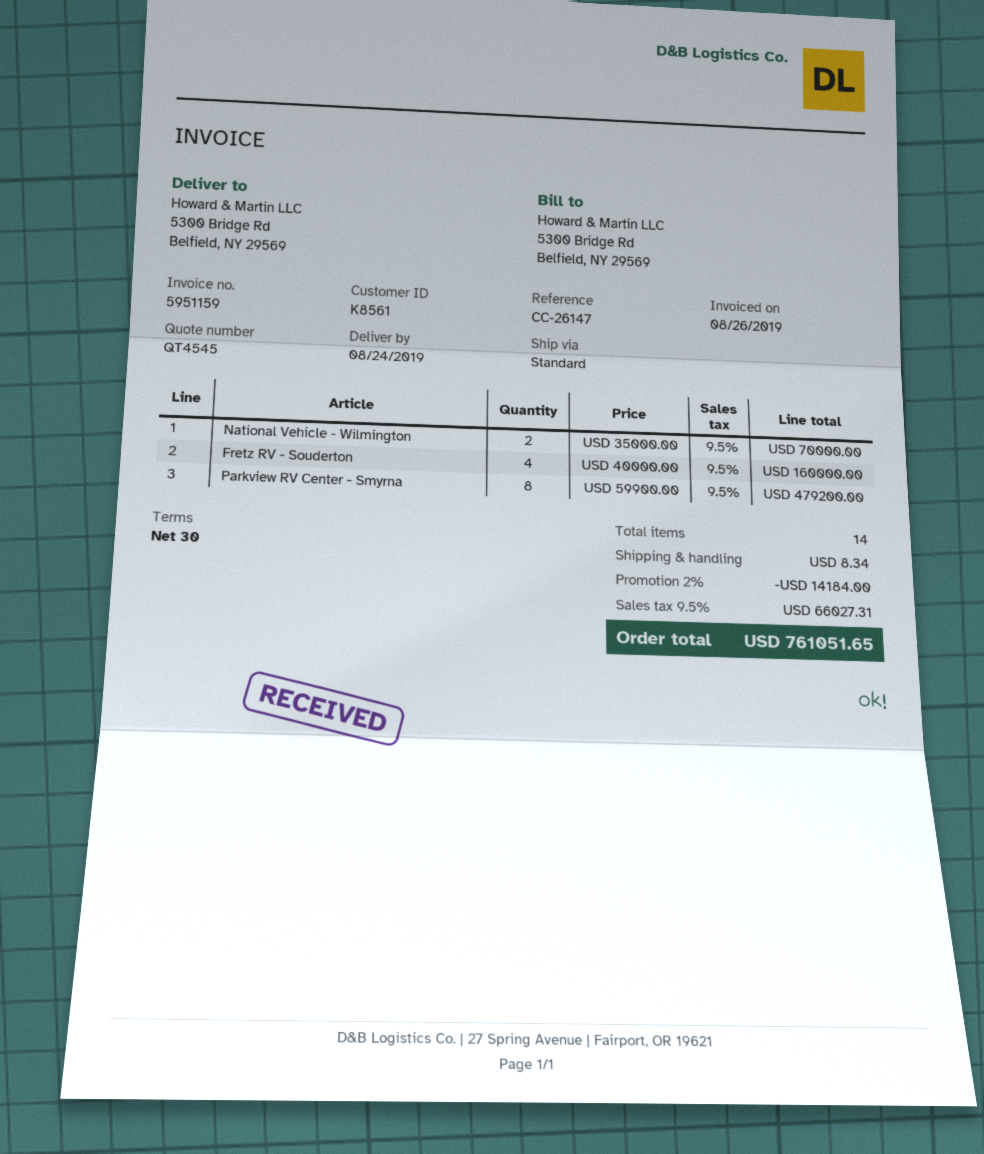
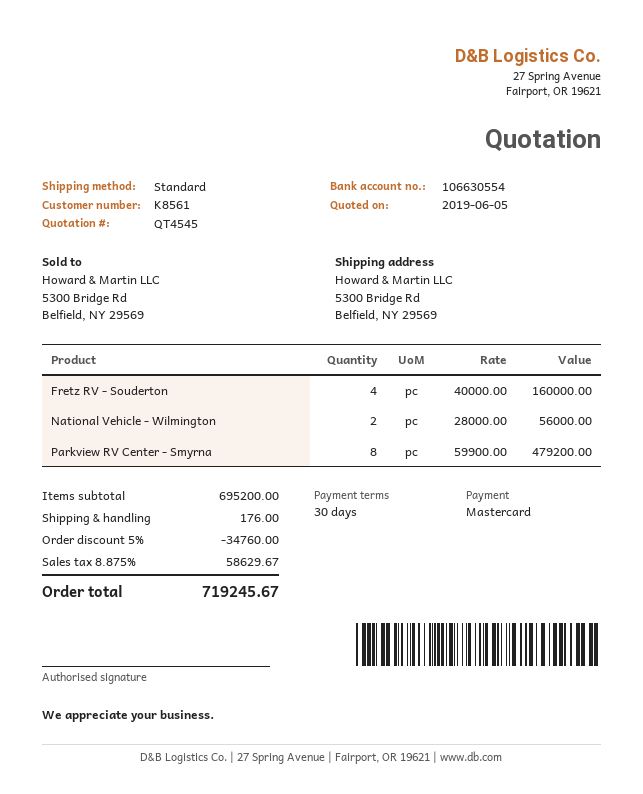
National Vehicle - Wilmington: 2 x 35000.00 = 70000.00 -> 2 x 28000.00 = 56000.00
discount: 2% = 14184.00 -> 5% = 34760.00
shipping: 8.34 -> 176.00
tax: 9.5% = 66027.31 -> 8.875% = 58629.67
total: 761051.65 -> 719245.67

